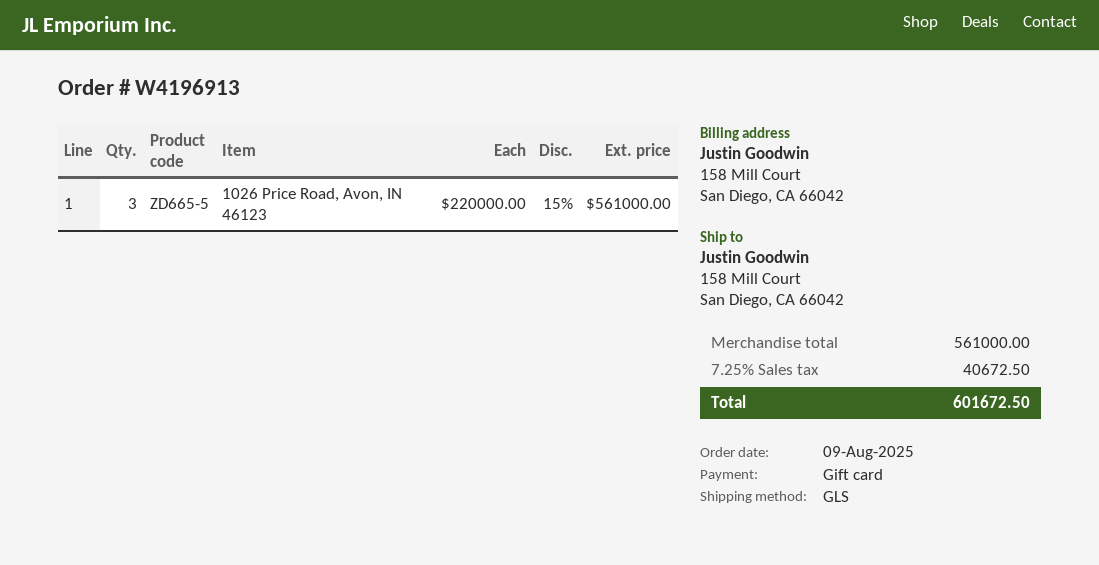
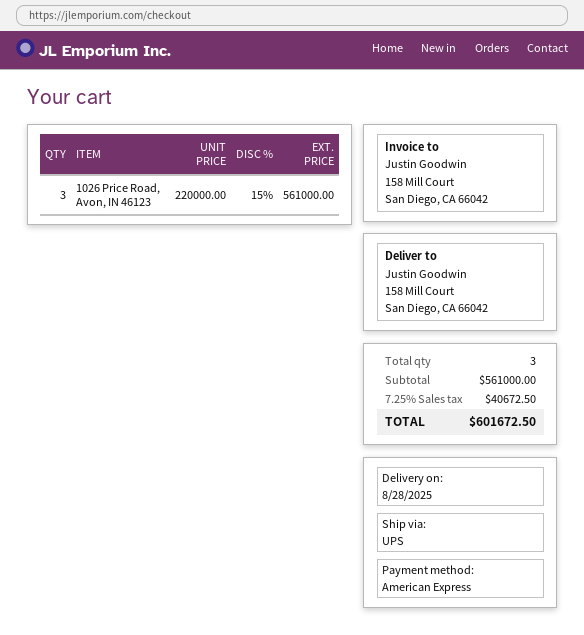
payment method: gift card -> American Express
shipping method: GLS -> UPS

